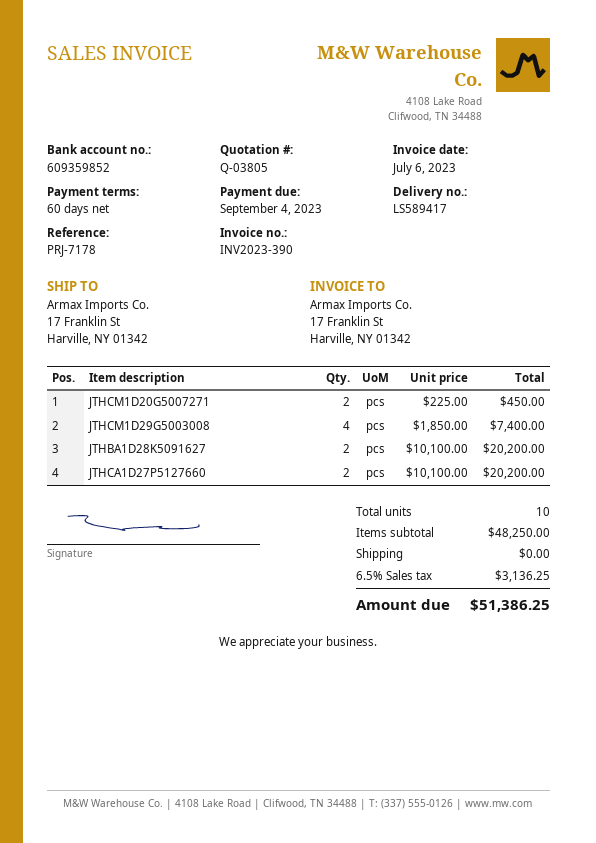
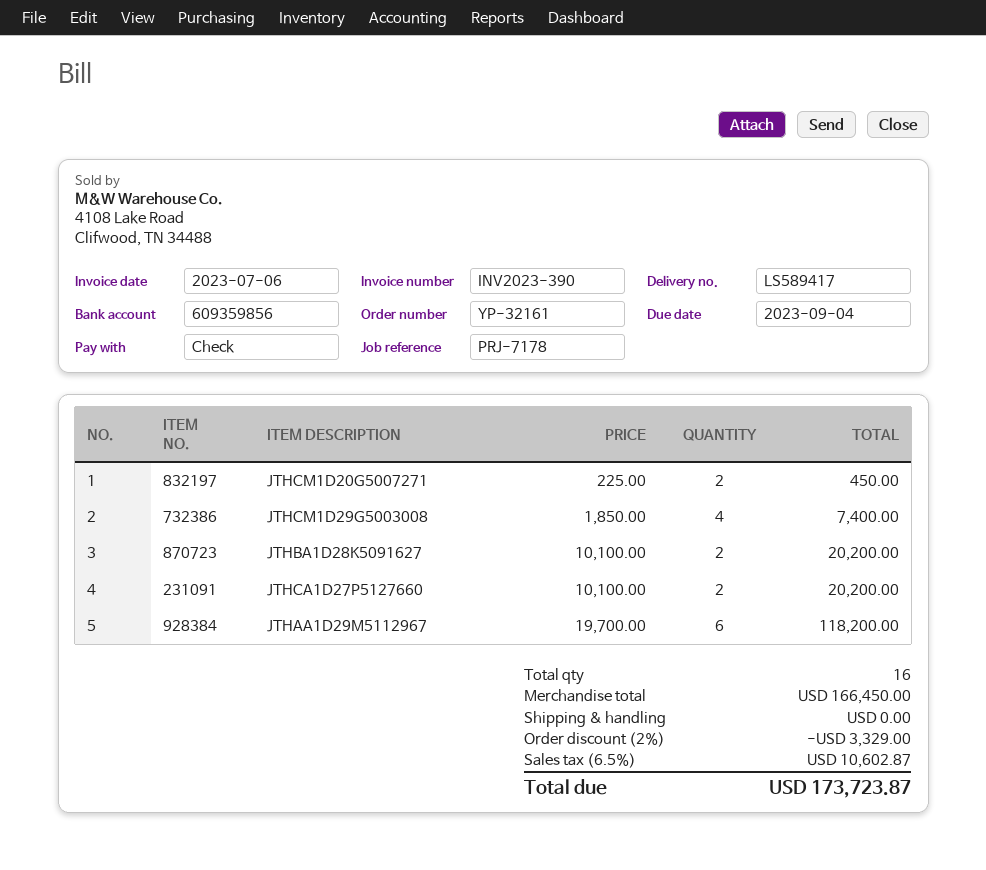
bank account: 609359852 -> 609359856
JTHAA1D29M5112967: none -> 6 x 19700.00 = 118200.00
total quantity: 10 -> 16
subtotal: 48250.00 -> 166450.00
discount: none -> 2% = 3329.00
tax: 6.5% = 3136.25 -> 6.5% = 10602.87
total: 51386.25 -> 173723.87

